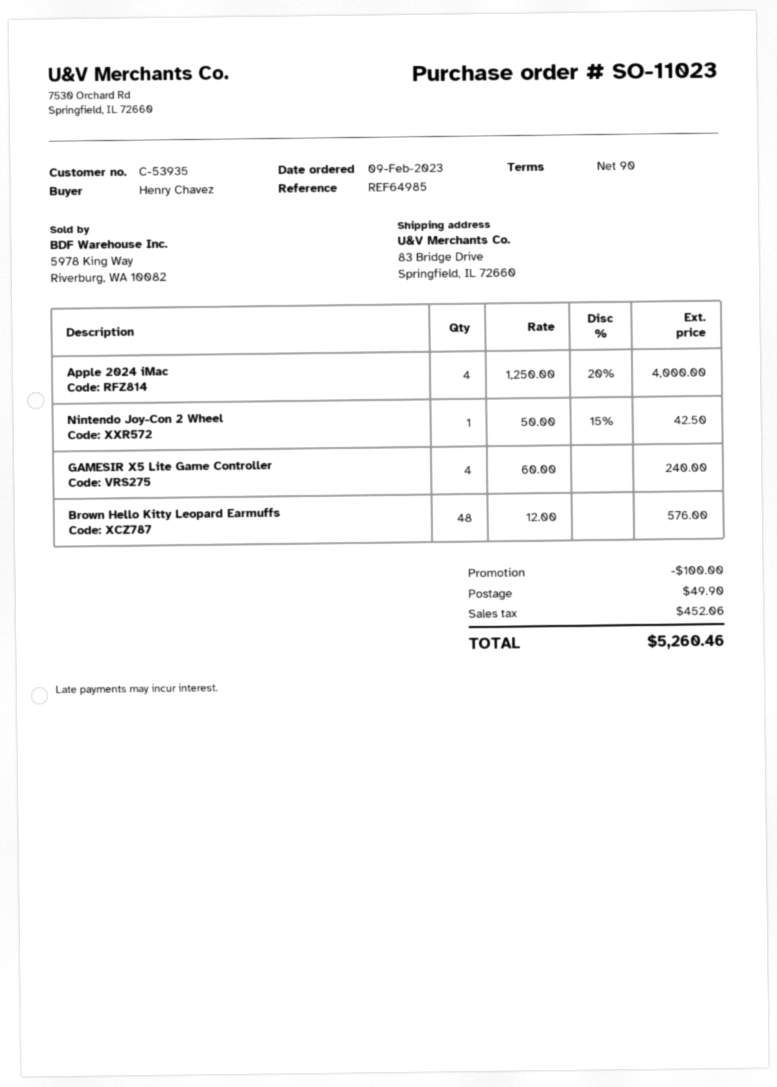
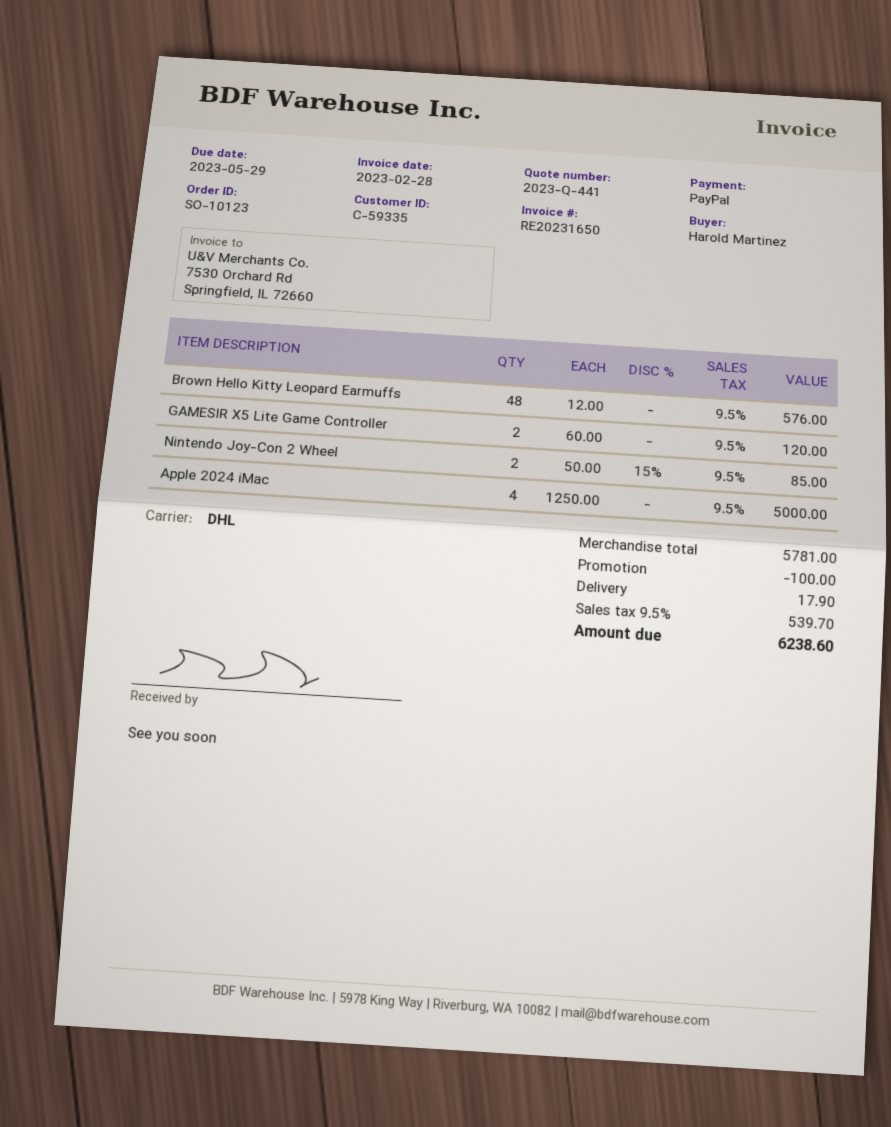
order number: SO-11023 -> SO-10123
customer number: C-53935 -> C-59335
ordered by: Henry Chavez -> Harold Martinez
Apple 2024 iMac: 4 x 1250.00 - 20% = 4000.00 -> 4 x 1250.00 = 5000.00
Nintendo Joy-Con 2 Wheel: 1 x 50.00 - 15% = 42.50 -> 2 x 50.00 - 15% = 85.00
GAMESIR X5 Lite Game Controller: 4 x 60.00 = 240.00 -> 2 x 60.00 = 120.00
shipping: 49.90 -> 17.90
tax: 452.06 -> 539.70
total: 5260.46 -> 6238.60

